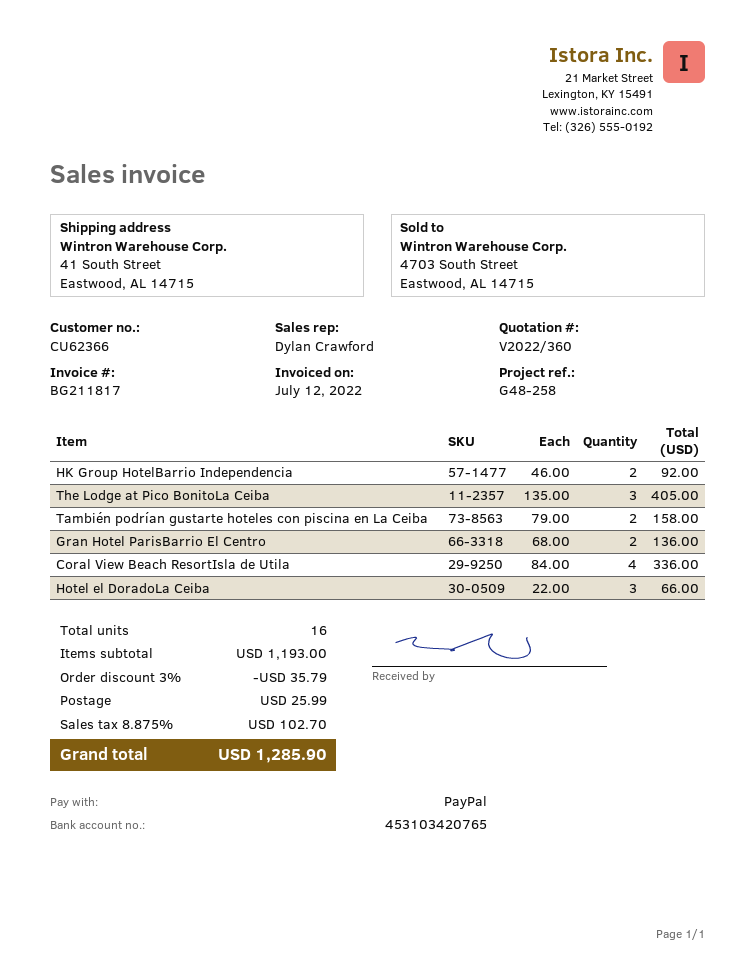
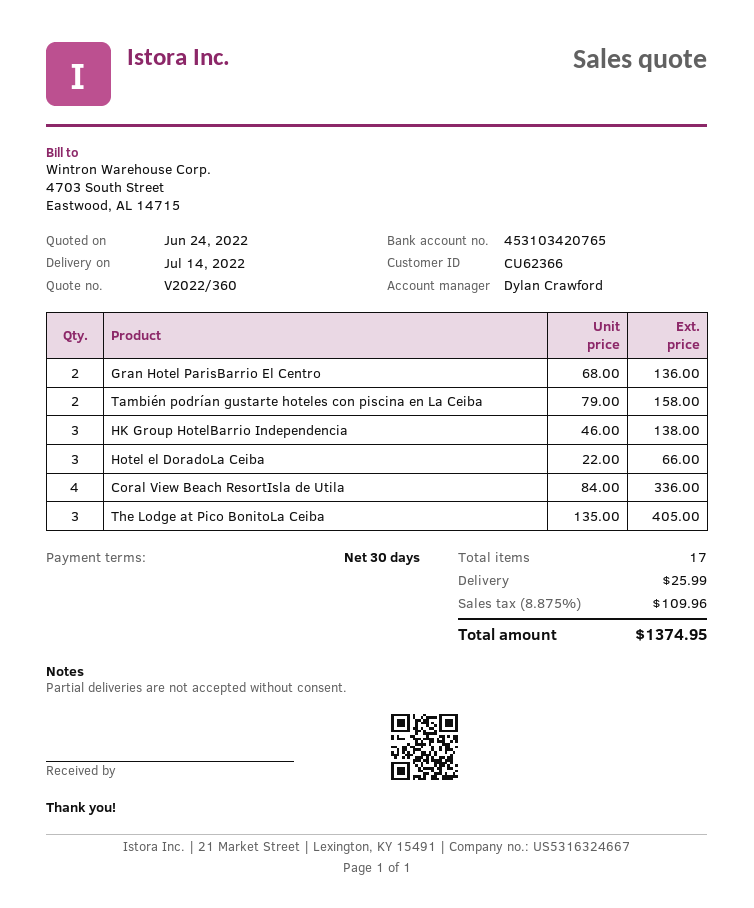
HK Group HotelBarrio Independencia: 2 x 46.00 = 92.00 -> 3 x 46.00 = 138.00
total quantity: 16 -> 17
discount: 3% = 35.79 -> none
tax: 8.875% = 102.70 -> 8.875% = 109.96
total: 1285.90 -> 1374.95

